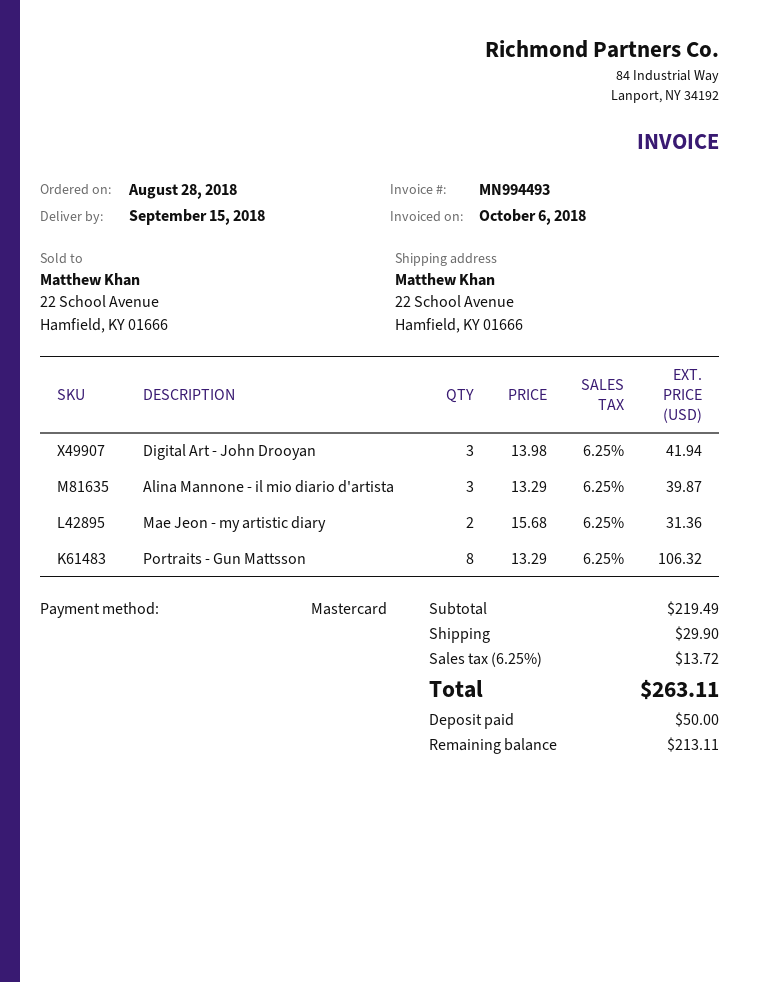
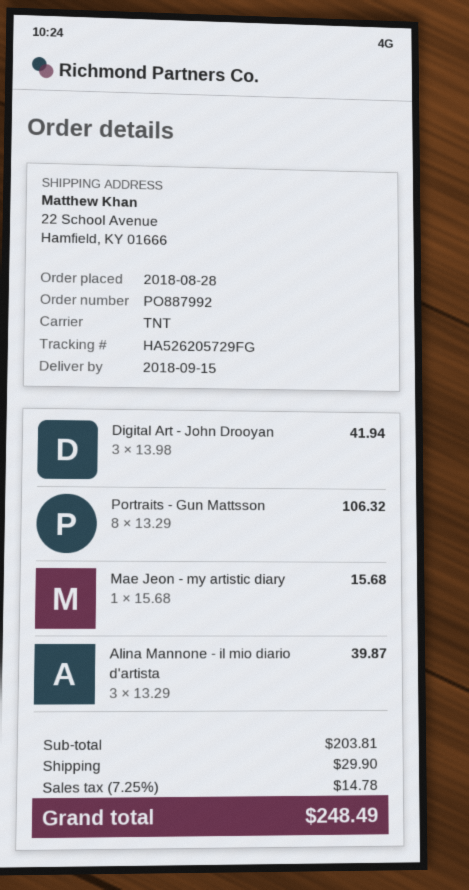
Mae Jeon - my artistic diary: 2 x 15.68 = 31.36 -> 1 x 15.68 = 15.68
subtotal: 219.49 -> 203.81
tax: 6.25% = 13.72 -> 7.25% = 14.78
total: 263.11 -> 248.49

